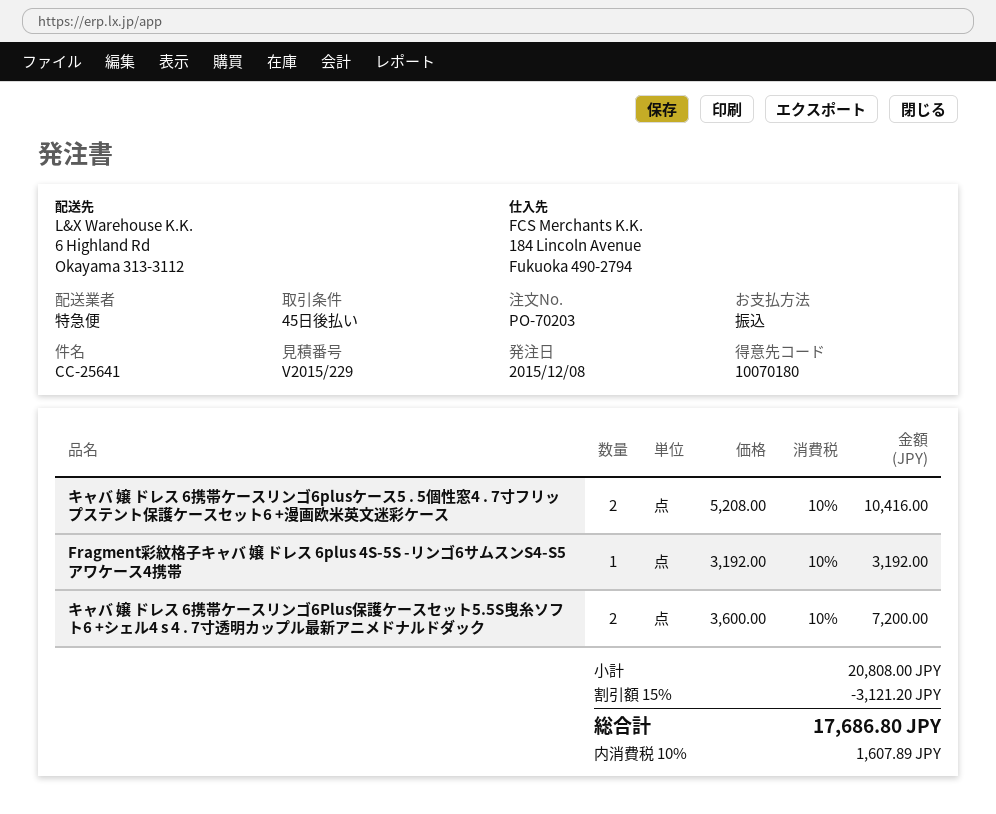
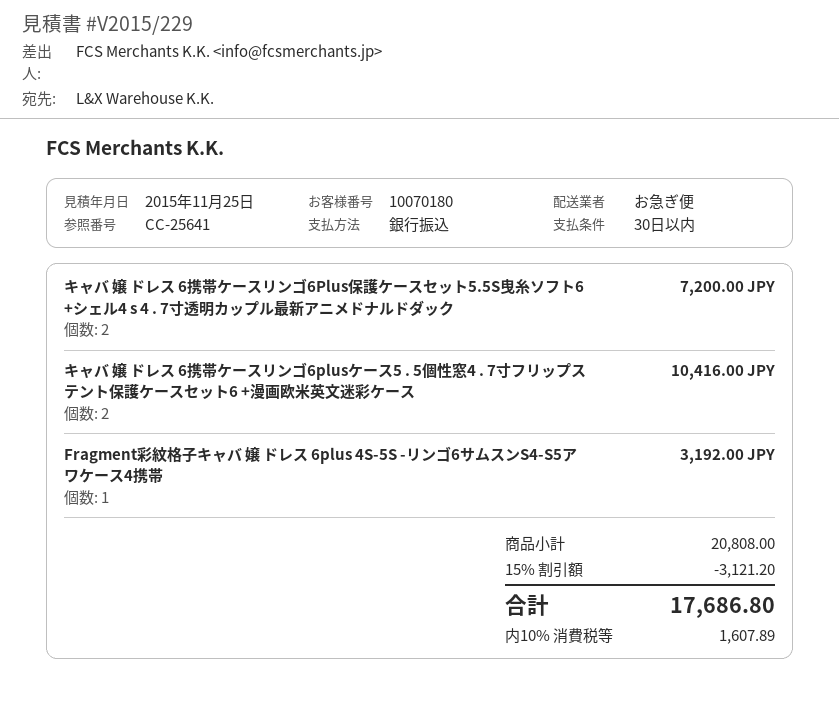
payment terms: 45 days -> 30 days

